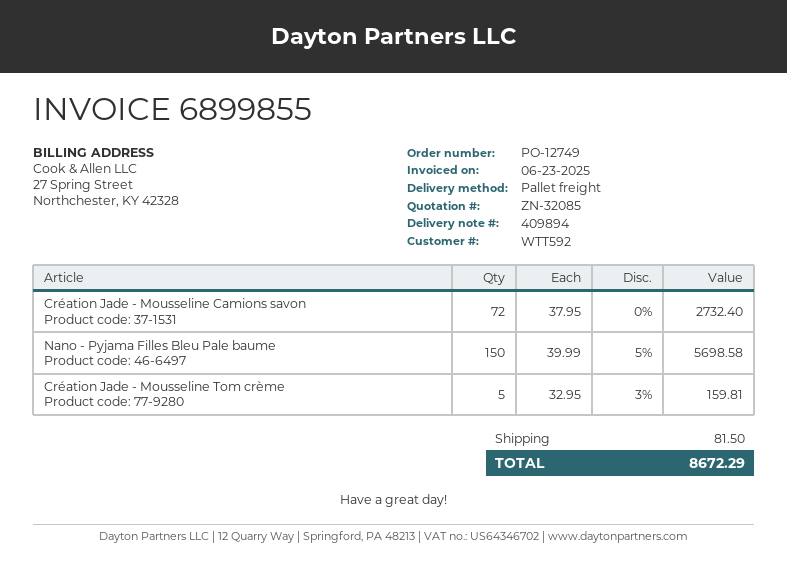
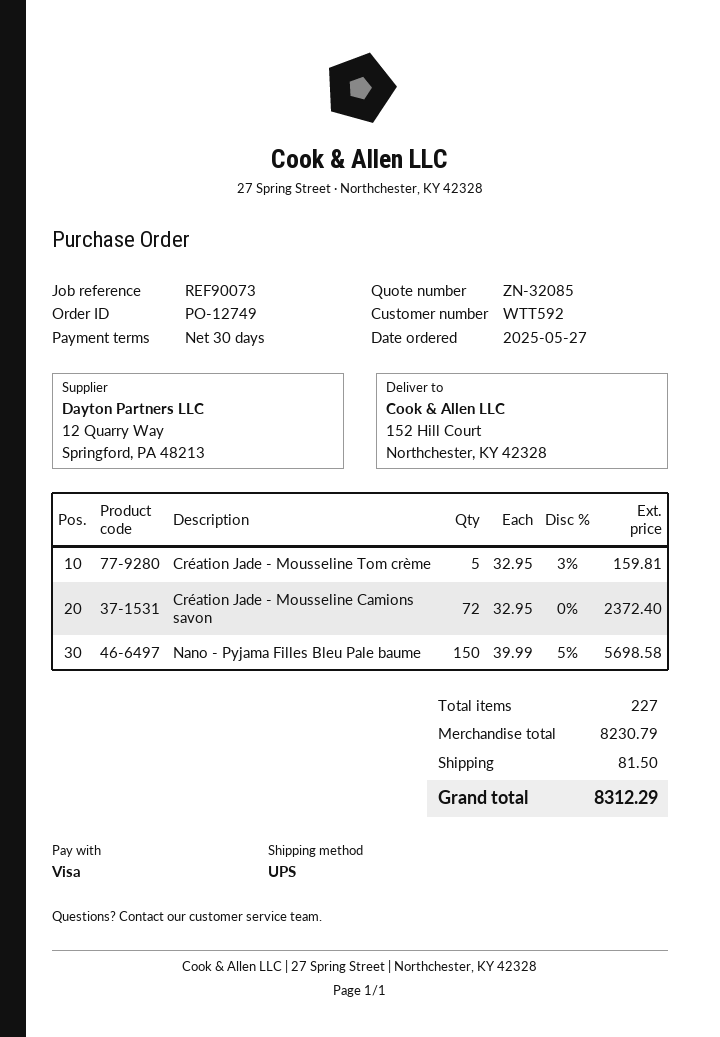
shipping method: pallet freight -> UPS
Création Jade - Mousseline Camions savon: 72 x 37.95 = 2732.40 -> 72 x 32.95 = 2372.40
total: 8672.29 -> 8312.29

